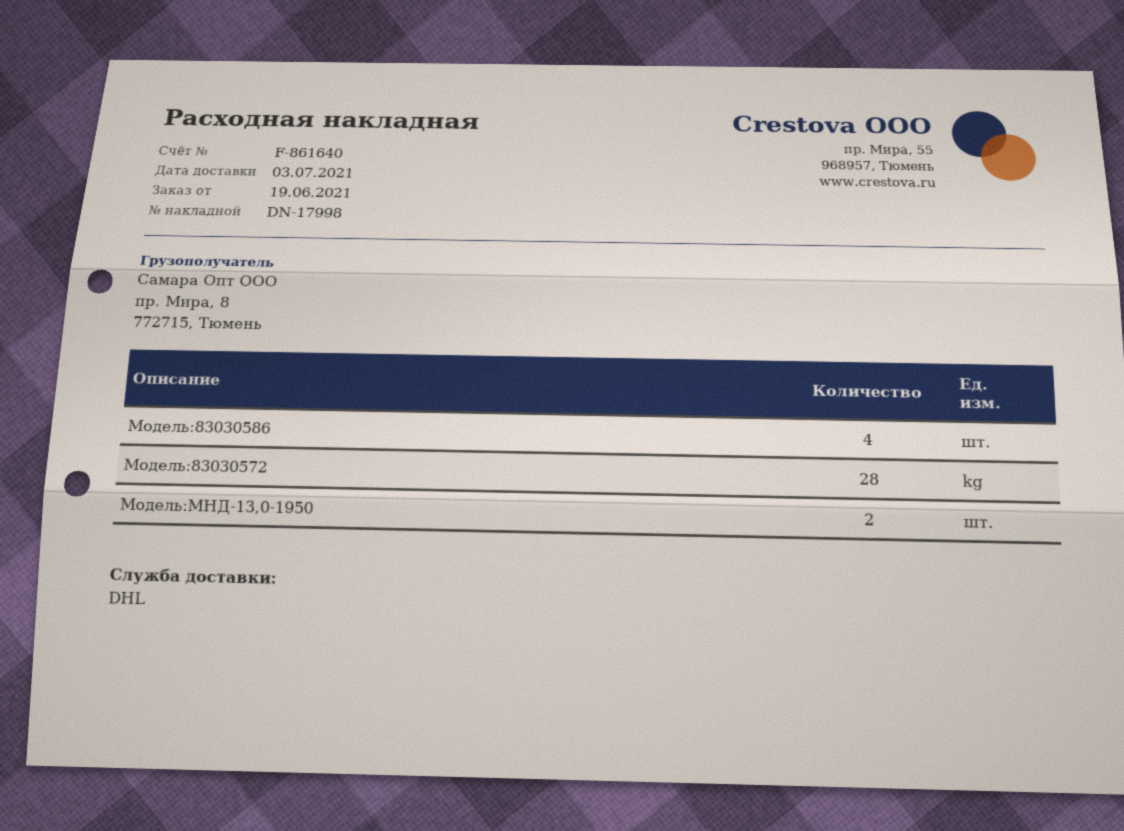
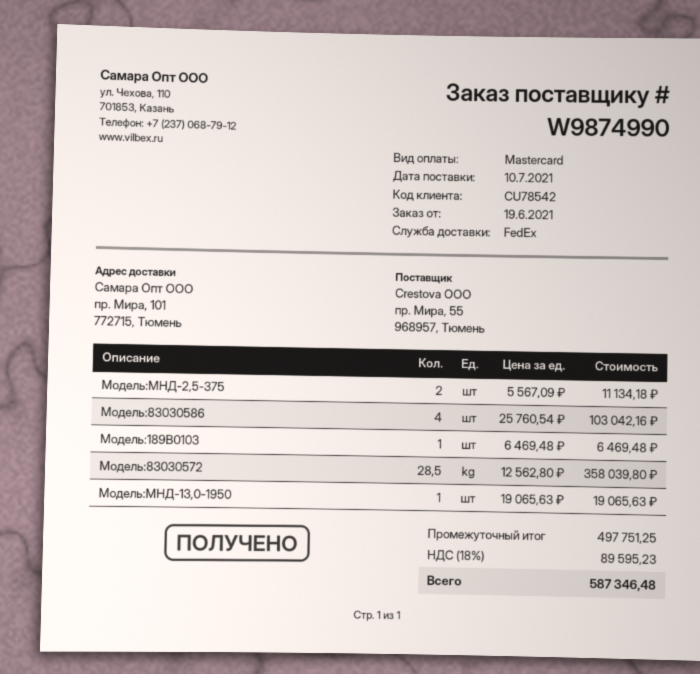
delivery date: 2021-07-03 -> 2021-07-10
shipping method: DHL -> FedEx
ship to: пр. Мира, 8, 772715, Тюмень -> пр. Мира, 101, 772715, Тюмень
Модель:83030572: 28 -> 28.5
Модель:МНД-13,0-1950: 2 -> 1
Модель:МНД-2,5-375: none -> 2
Модель:189B0103: none -> 1

